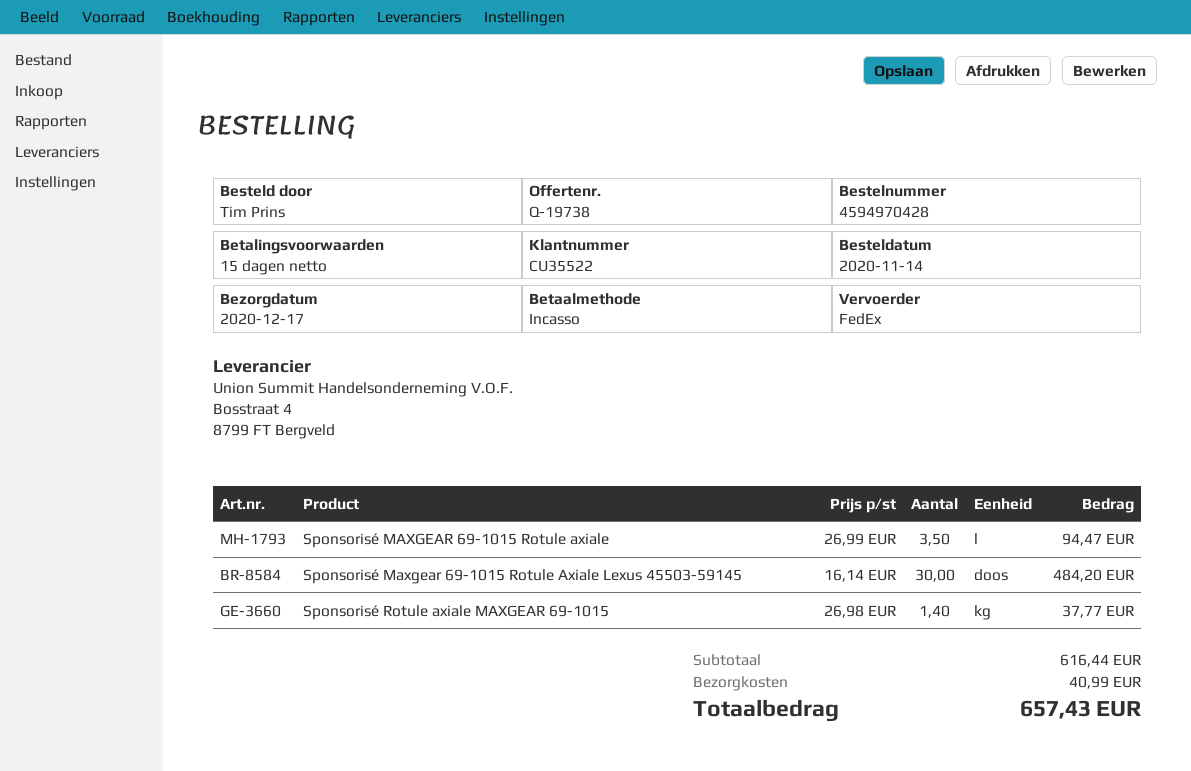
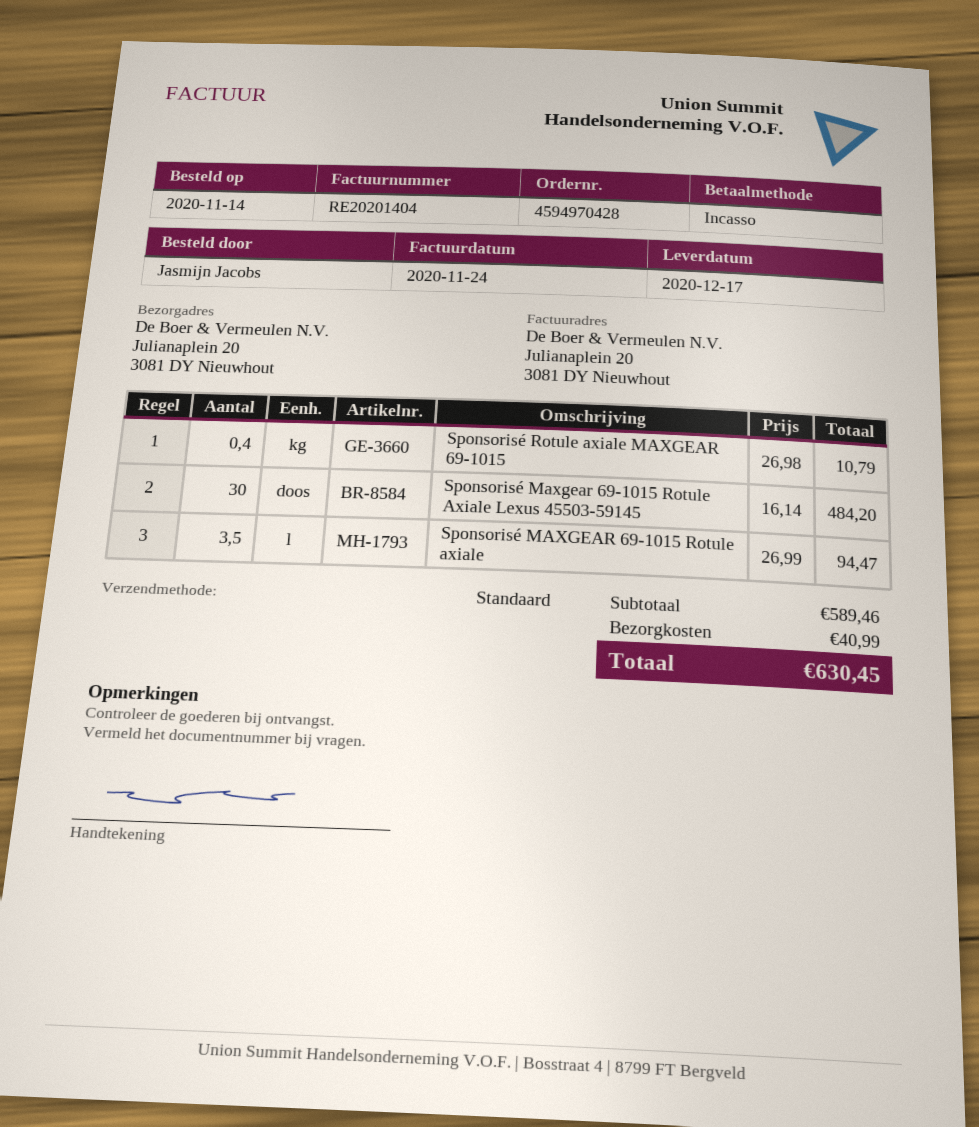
ordered by: Tim Prins -> Jasmijn Jacobs
shipping method: FedEx -> standard
Sponsorisé Rotule axiale MAXGEAR 69-1015: 1.4 x 26.98 = 37.77 -> 0.4 x 26.98 = 10.79
subtotal: 616.44 -> 589.46
total: 657.43 -> 630.45

